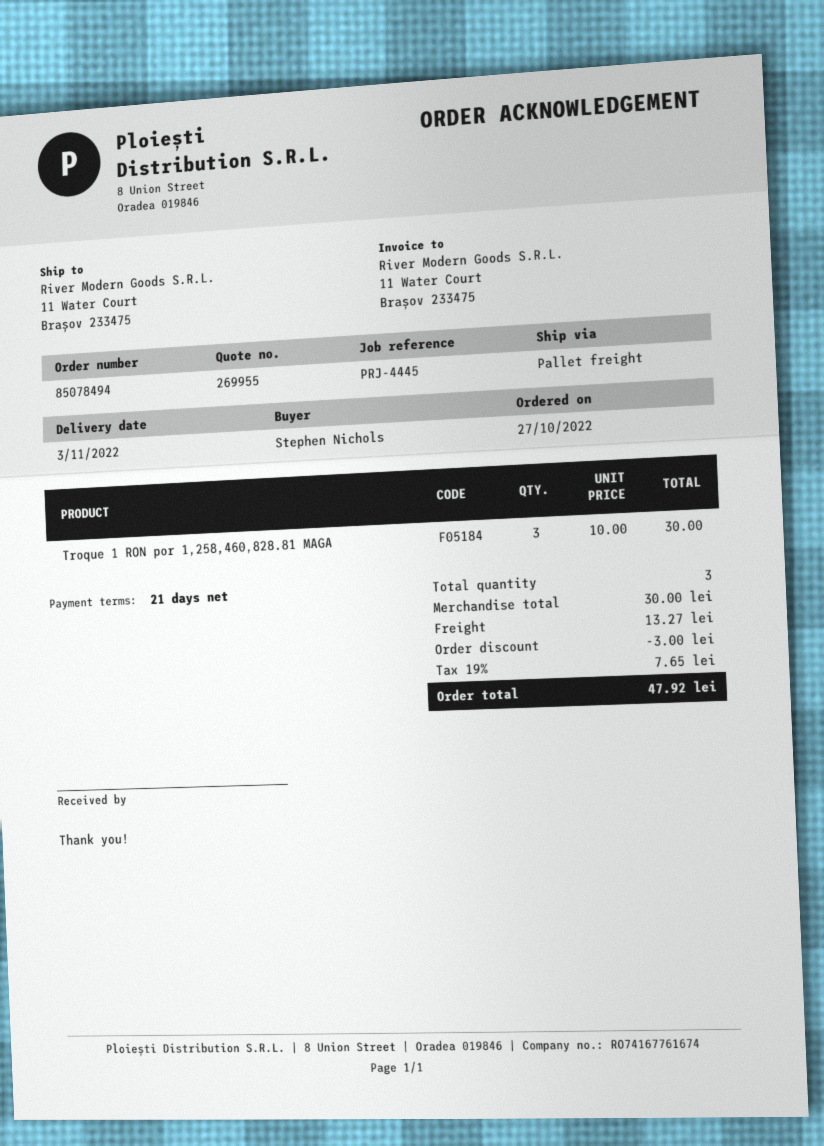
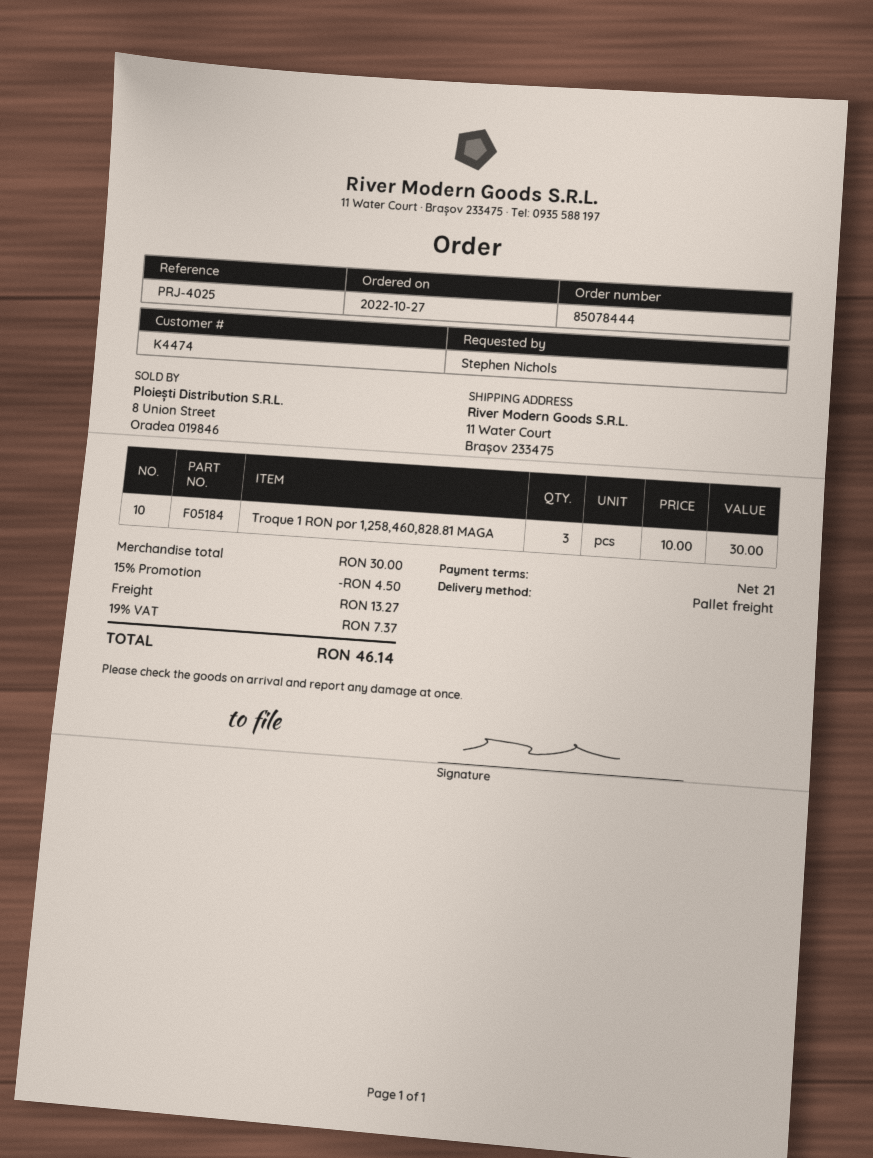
order number: 85078494 -> 85078444
reference: PRJ-4445 -> PRJ-4025
discount: 3.00 -> 4.50
tax: 19% = 7.65 -> 19% = 7.37
total: 47.92 -> 46.14

